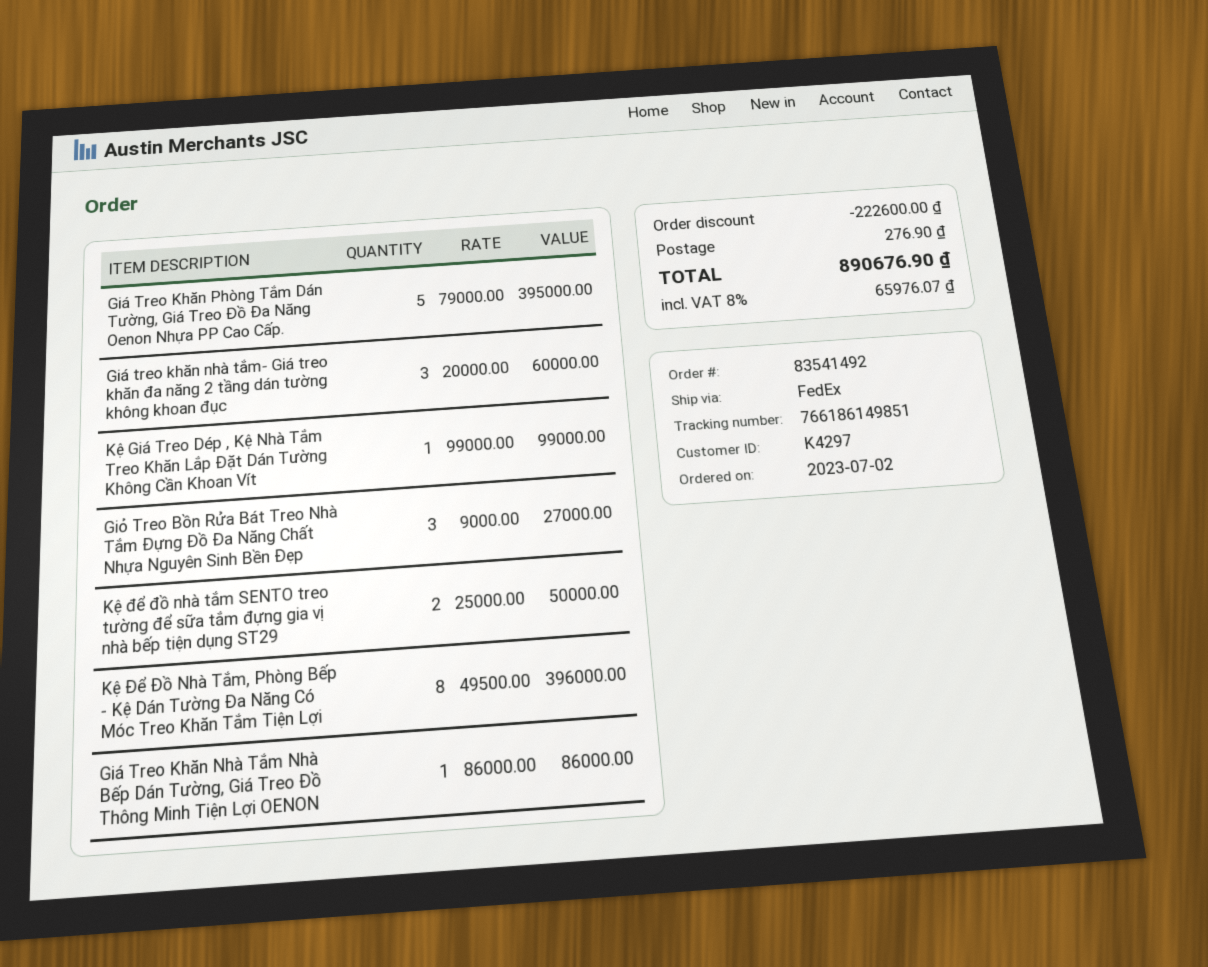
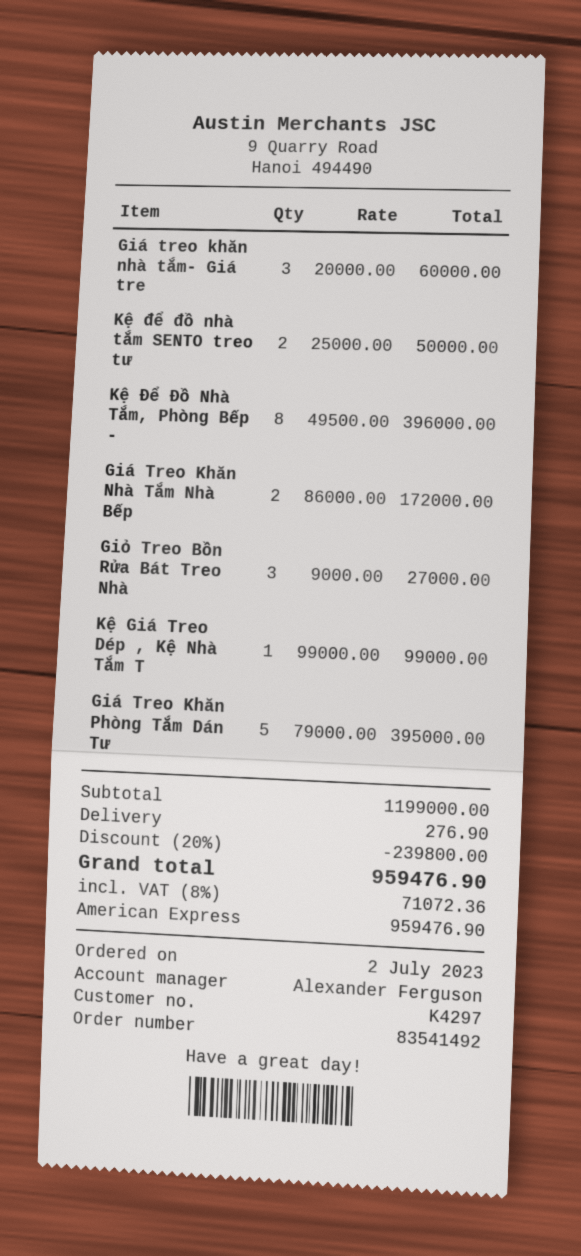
Giá Treo Khăn Nhà Tắm Nhà Bếp Dán Tường, Giá Treo Đồ Thông Minh Tiện Lợi OENON: 1 x 86000.00 = 86000.00 -> 2 x 86000.00 = 172000.00
discount: 222600.00 -> 239800.00
tax: 8% = 65976.07 -> 8% = 71072.36
total: 890676.90 -> 959476.90

